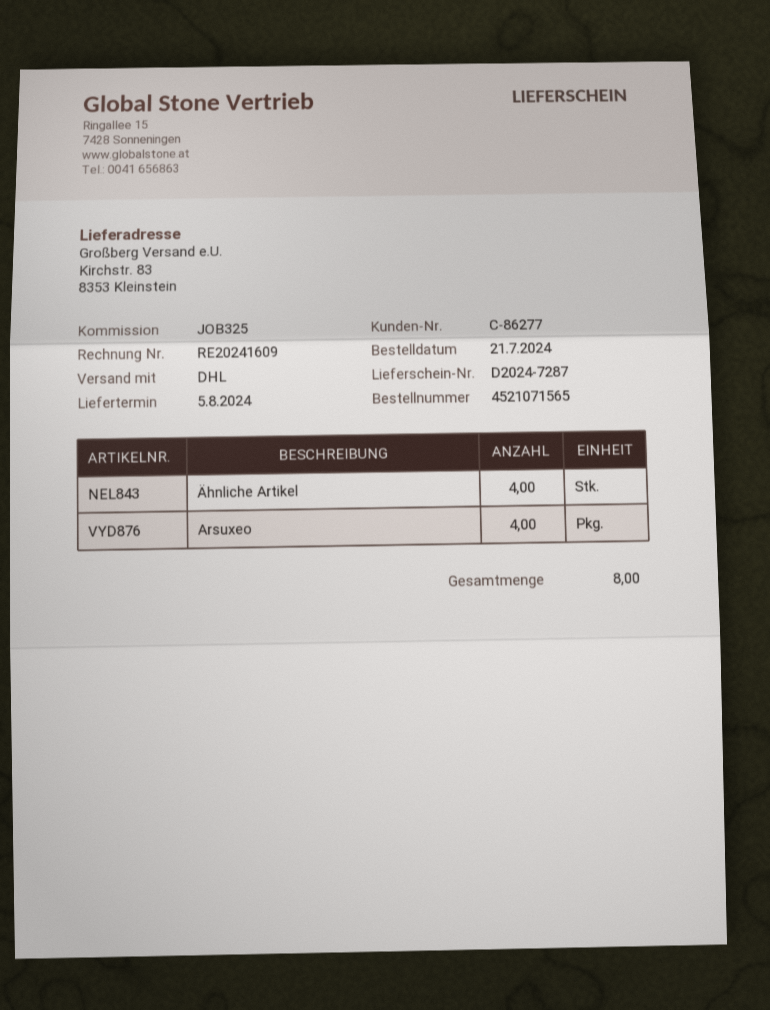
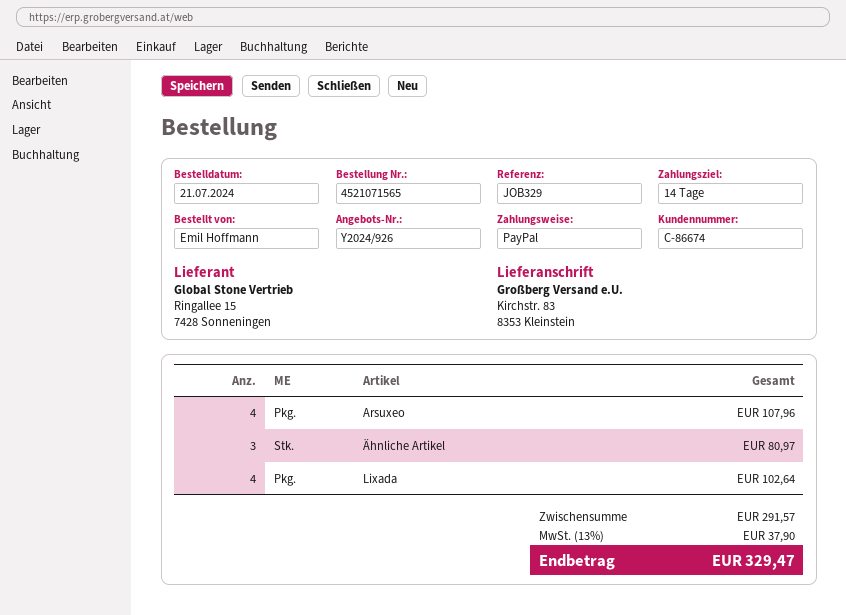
customer number: C-86277 -> C-86674
reference: JOB325 -> JOB329
Ähnliche Artikel: 4 -> 3
Lixada: none -> 4

